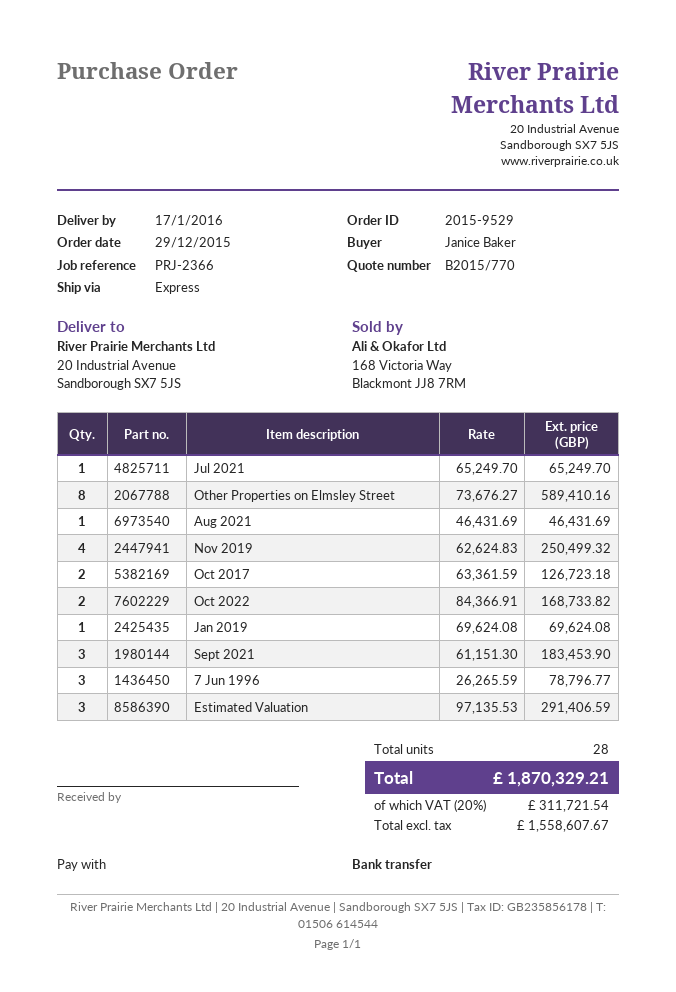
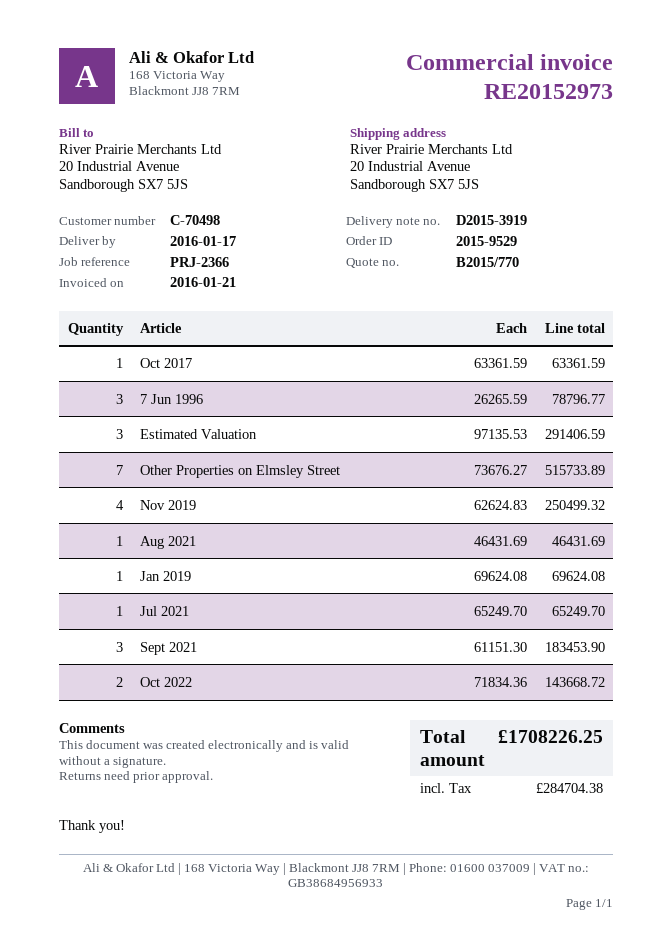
Other Properties on Elmsley Street: 8 x 73676.27 = 589410.16 -> 7 x 73676.27 = 515733.89
Oct 2017: 2 x 63361.59 = 126723.18 -> 1 x 63361.59 = 63361.59
Oct 2022: 2 x 84366.91 = 168733.82 -> 2 x 71834.36 = 143668.72
tax: 311721.54 -> 284704.38
total: 1870329.21 -> 1708226.25

